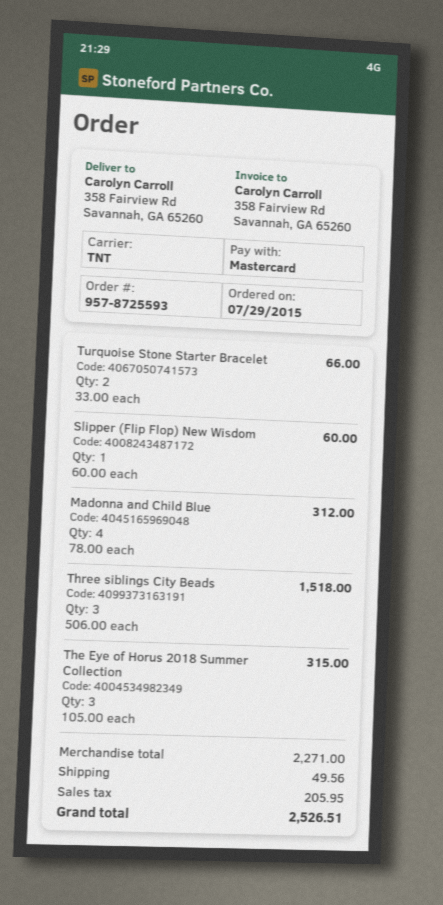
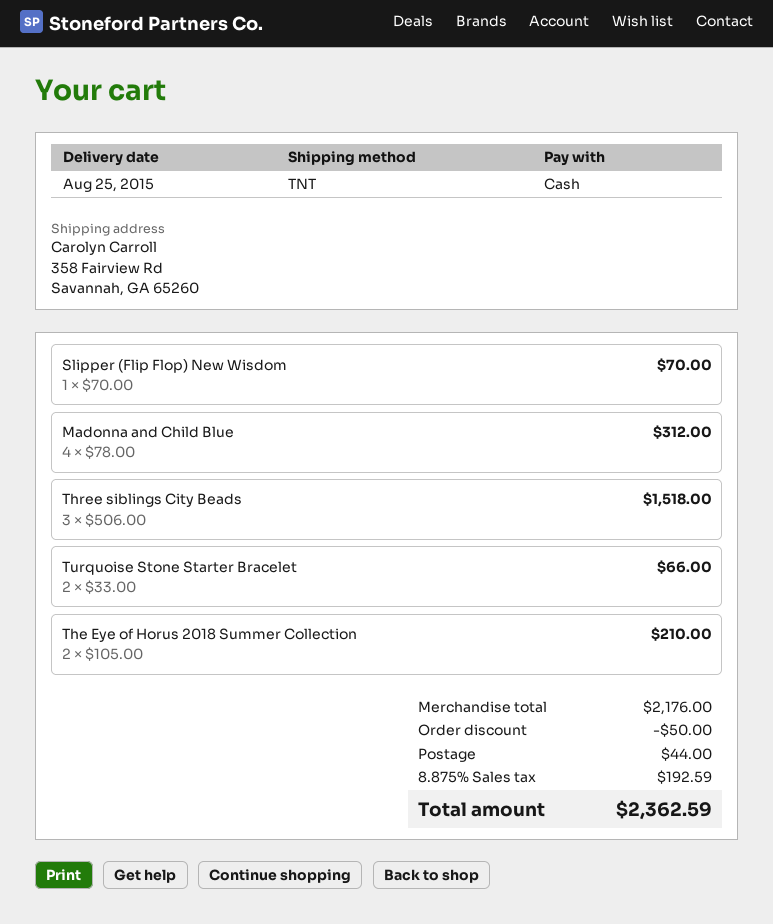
payment method: Mastercard -> cash
Slipper (Flip Flop) New Wisdom: 1 x 60.00 = 60.00 -> 1 x 70.00 = 70.00
The Eye of Horus 2018 Summer Collection: 3 x 105.00 = 315.00 -> 2 x 105.00 = 210.00
subtotal: 2271.00 -> 2176.00
discount: none -> 50.00
shipping: 49.56 -> 44.00
tax: 205.95 -> 192.59
total: 2526.51 -> 2362.59

